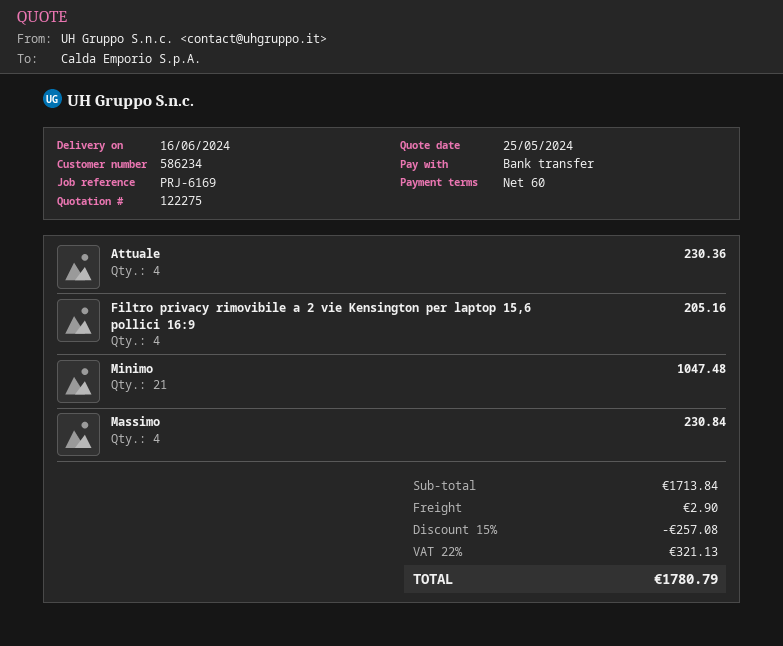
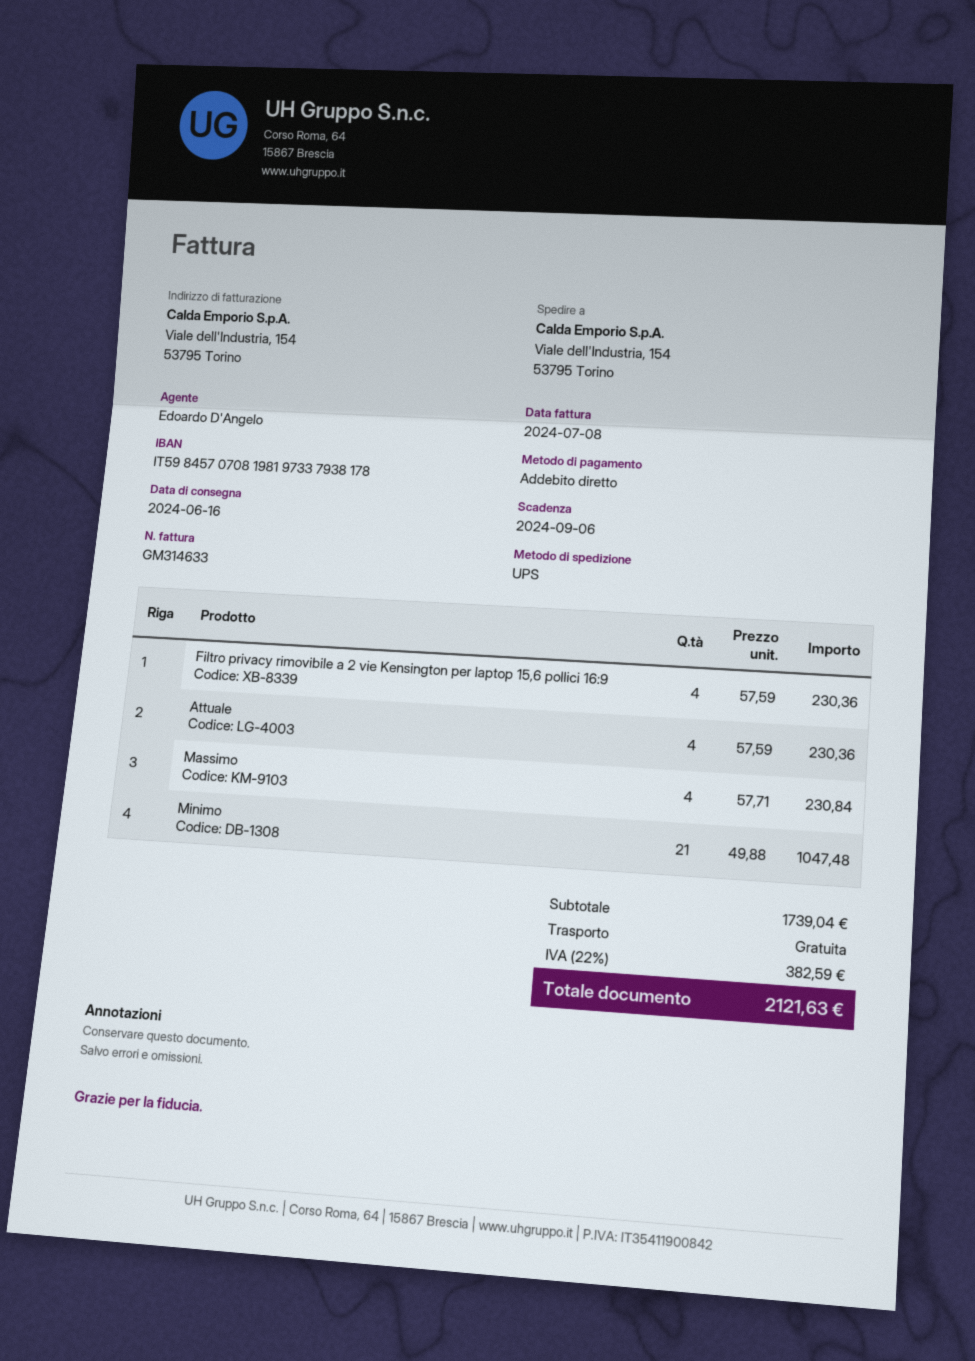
payment method: bank transfer -> direct debit
Filtro privacy rimovibile a 2 vie Kensington per laptop 15,6 pollici 16:9: 4 for 205.16 -> 4 for 230.36
subtotal: 1713.84 -> 1739.04
discount: 15% = 257.08 -> none
shipping: 2.90 -> 0.00
tax: 22% = 321.13 -> 22% = 382.59
total: 1780.79 -> 2121.63

